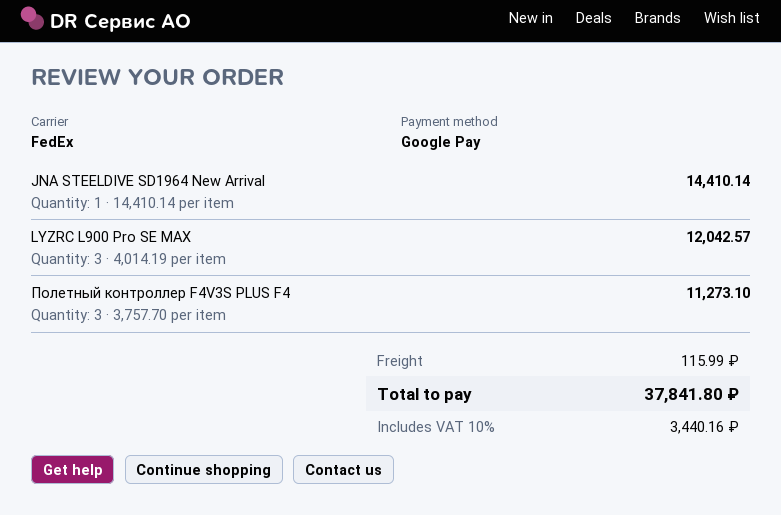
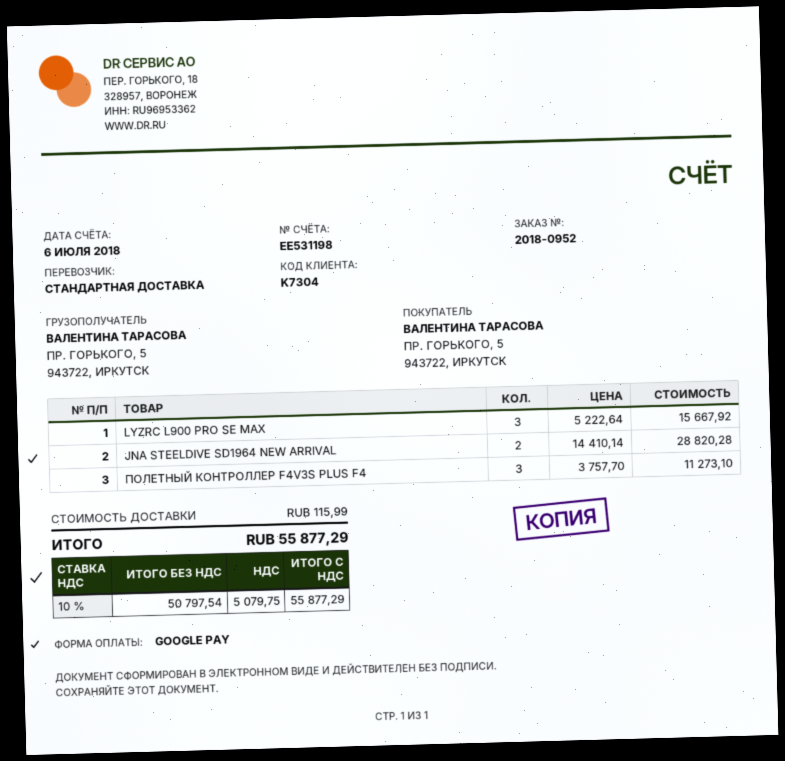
shipping method: FedEx -> standard
JNA STEELDIVE SD1964 New Arrival: 1 x 14410.14 = 14410.14 -> 2 x 14410.14 = 28820.28
LYZRC L900 Pro SE MAX: 3 x 4014.19 = 12042.57 -> 3 x 5222.64 = 15667.92
tax: 10% = 3440.16 -> 10% = 5079.75
total: 37841.80 -> 55877.29

